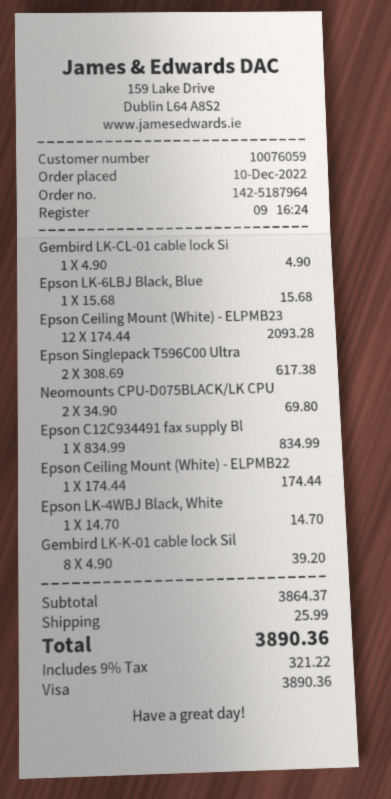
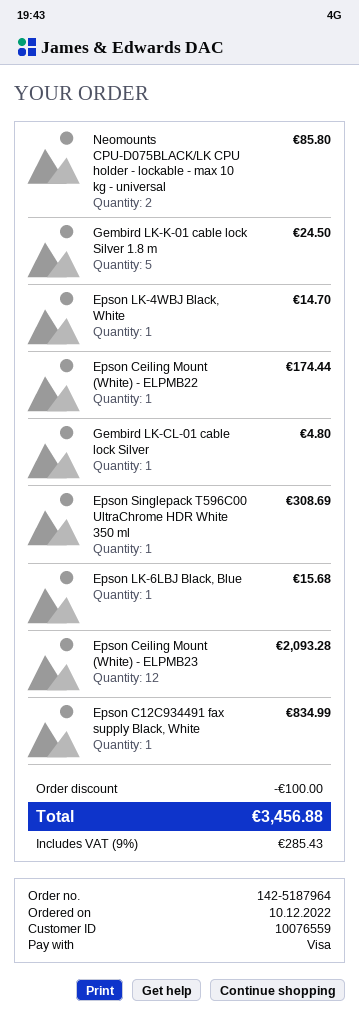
customer number: 10076059 -> 10076559
Gembird LK-CL-01 cable lock Si: 1 for 4.90 -> 1 for 4.80
Epson Singlepack T596C00 Ultra: 2 for 617.38 -> 1 for 308.69
Neomounts CPU-D075BLACK/LK CPU: 2 for 69.80 -> 2 for 85.80
Gembird LK-K-01 cable lock Sil: 8 for 39.20 -> 5 for 24.50
discount: none -> 100.00
shipping: 25.99 -> none
tax: 9% = 321.22 -> 9% = 285.43
total: 3890.36 -> 3456.88

